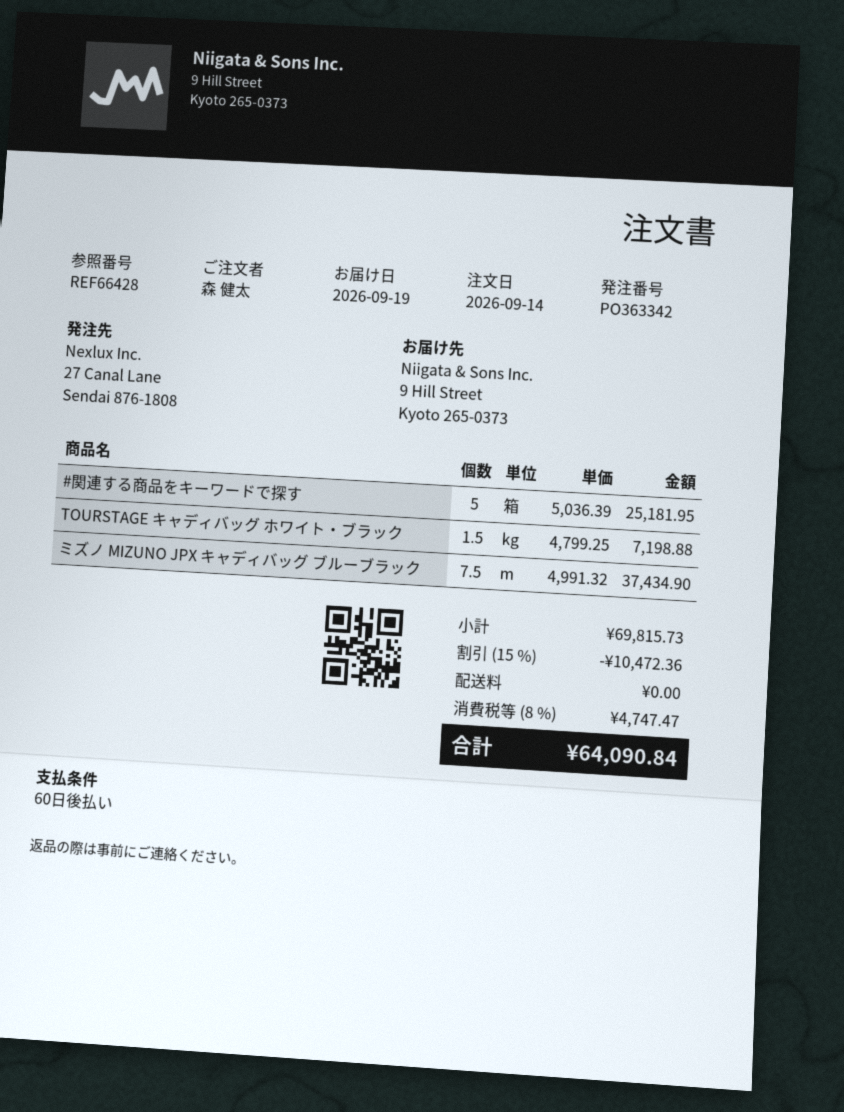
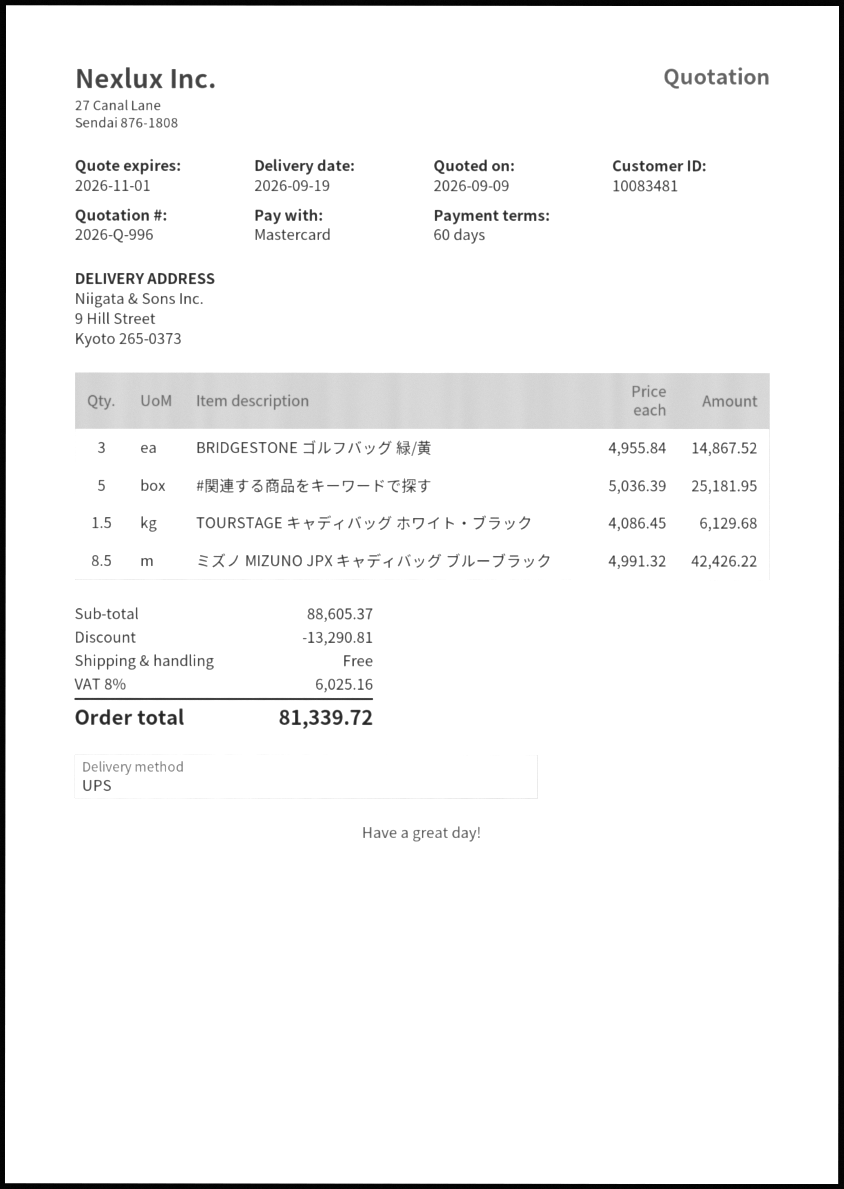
TOURSTAGE キャディバッグ ホワイト・ブラック: 1.5 x 4799.25 = 7198.88 -> 1.5 x 4086.45 = 6129.68
ミズノ MIZUNO JPX キャディバッグ ブルーブラック: 7.5 x 4991.32 = 37434.90 -> 8.5 x 4991.32 = 42426.22
BRIDGESTONE ゴルフバッグ 緑/黄: none -> 3 x 4955.84 = 14867.52
subtotal: 69815.73 -> 88605.37
discount: 10472.36 -> 13290.81
tax: 8% = 4747.47 -> 8% = 6025.16
total: 64090.84 -> 81339.72

